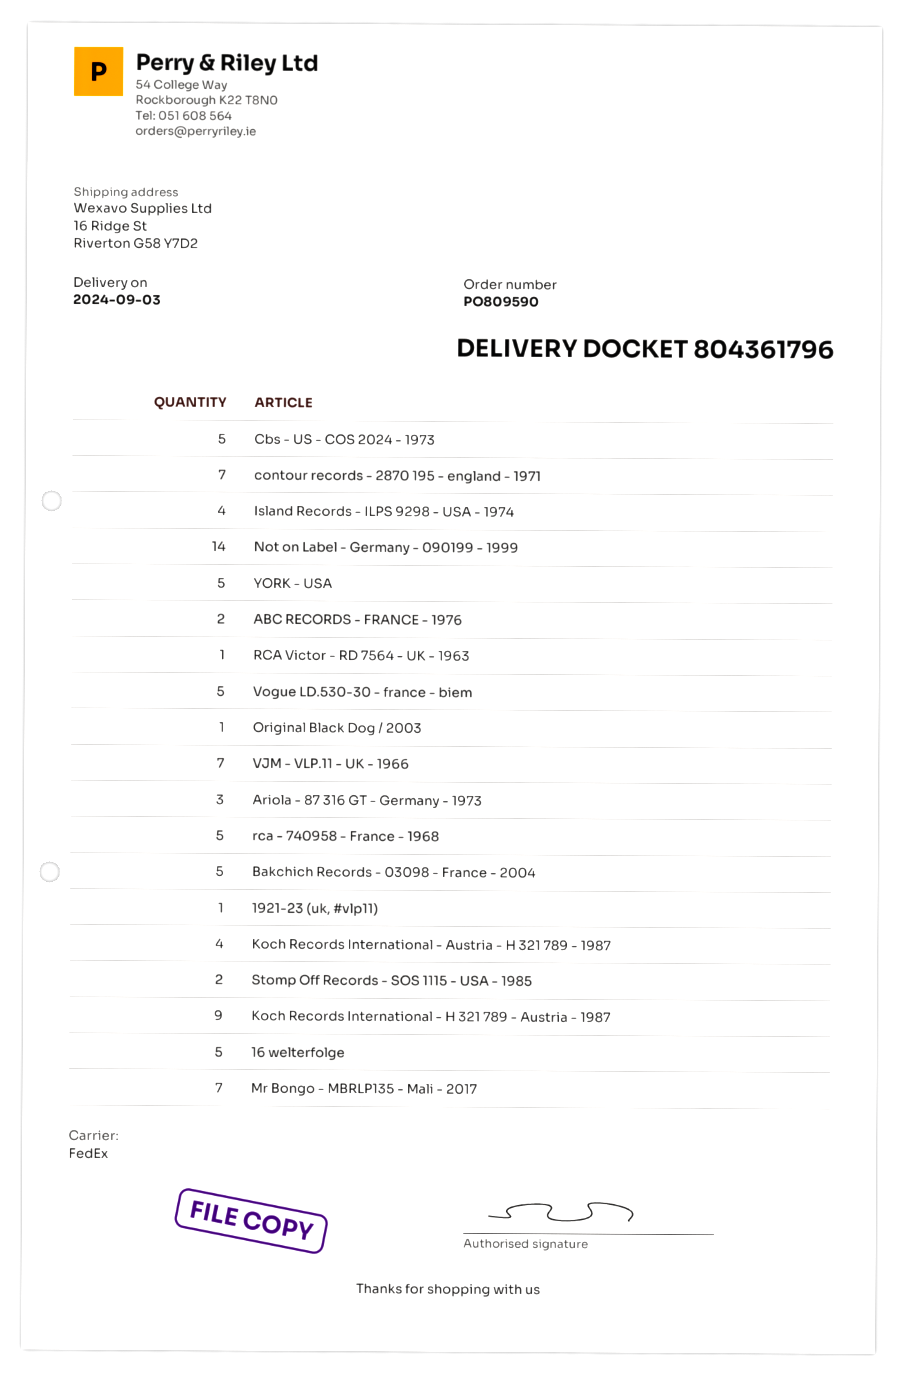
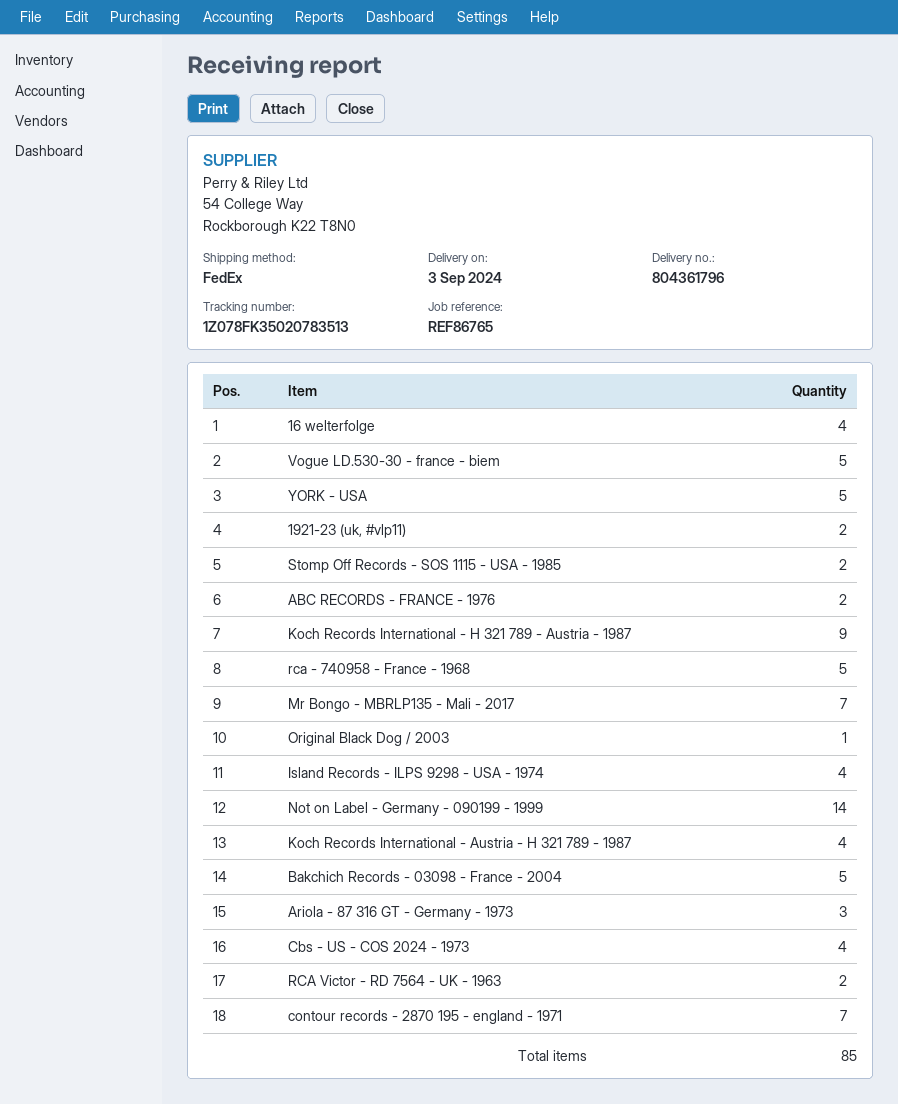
Cbs - US - COS 2024 - 1973: 5 -> 4
RCA Victor - RD 7564 - UK - 1963: 1 -> 2
VJM - VLP.11 - UK - 1966: 7 -> none
1921-23 (uk, #vlp11): 1 -> 2
16 welterfolge: 5 -> 4

